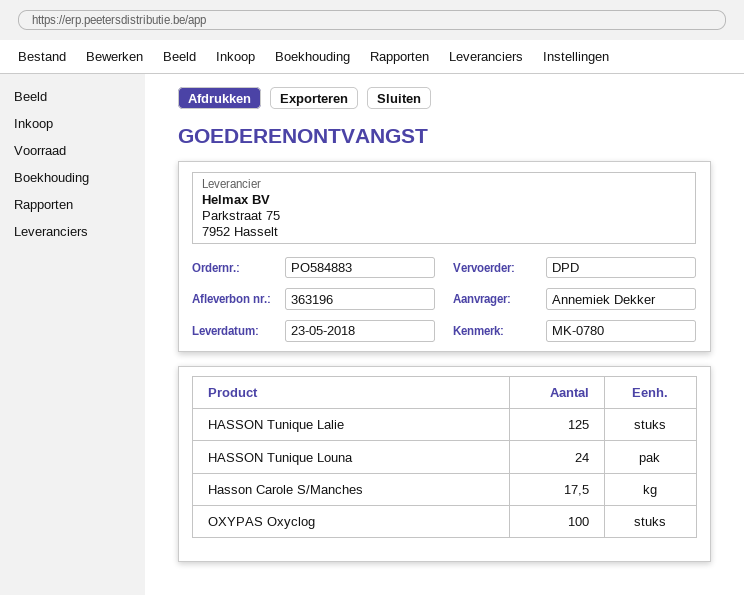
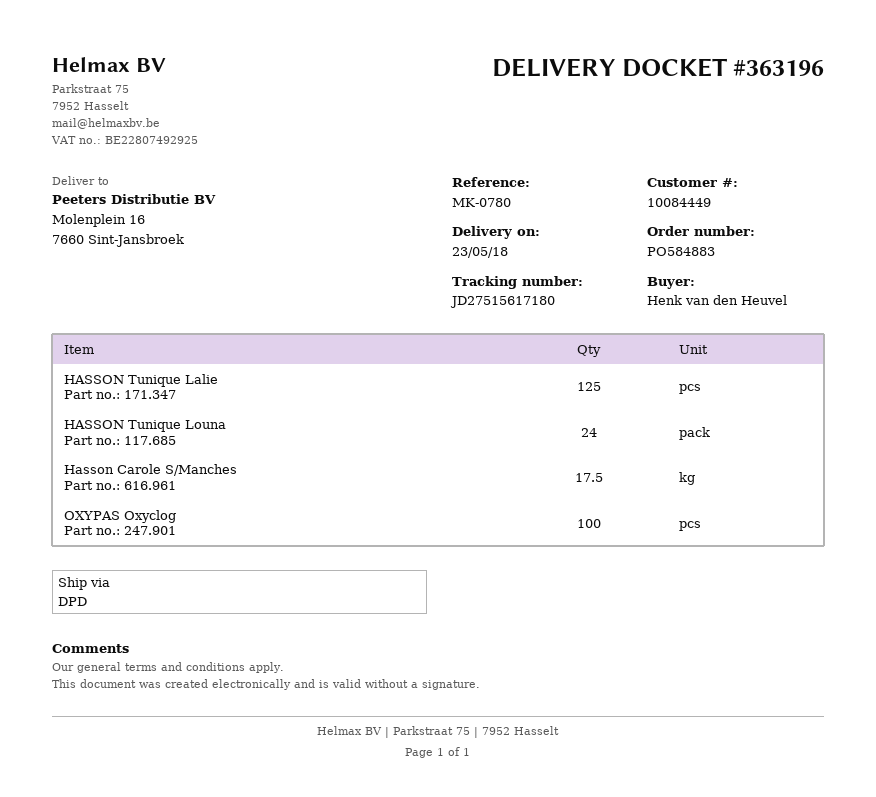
ordered by: Annemiek Dekker -> Henk van den Heuvel

